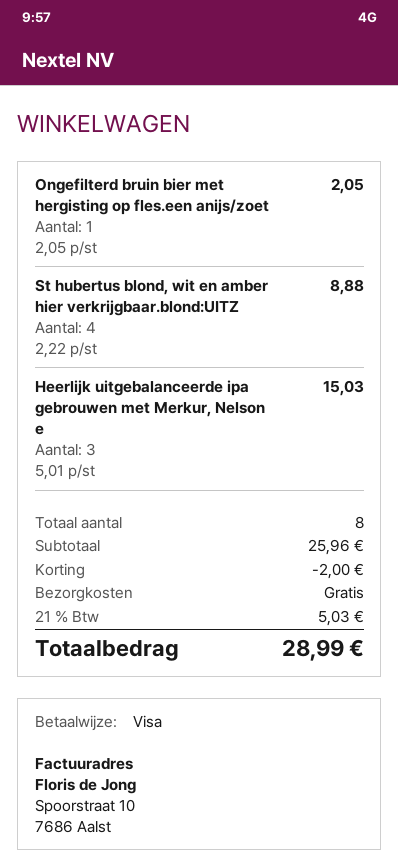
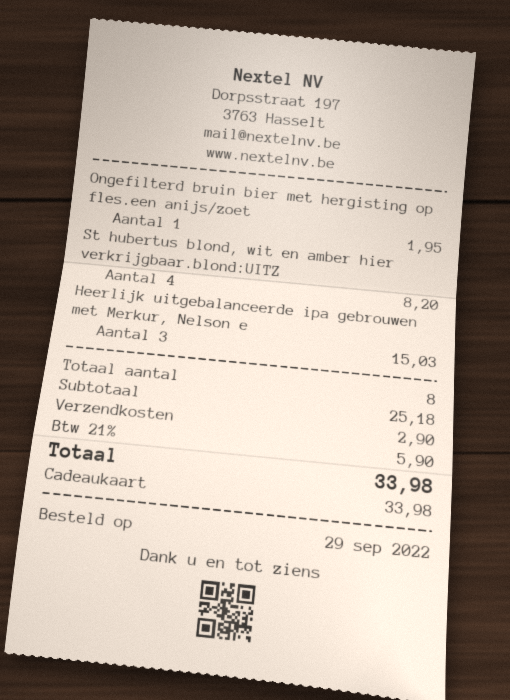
payment method: Visa -> gift card
Ongefilterd bruin bier met hergisting op fles.een anijs/zoet: 1 for 2.05 -> 1 for 1.95
St hubertus blond, wit en amber hier verkrijgbaar.blond:UITZ: 4 for 8.88 -> 4 for 8.20
subtotal: 25.96 -> 25.18
discount: 2.00 -> none
shipping: 0.00 -> 2.90
tax: 21% = 5.03 -> 21% = 5.90
total: 28.99 -> 33.98

